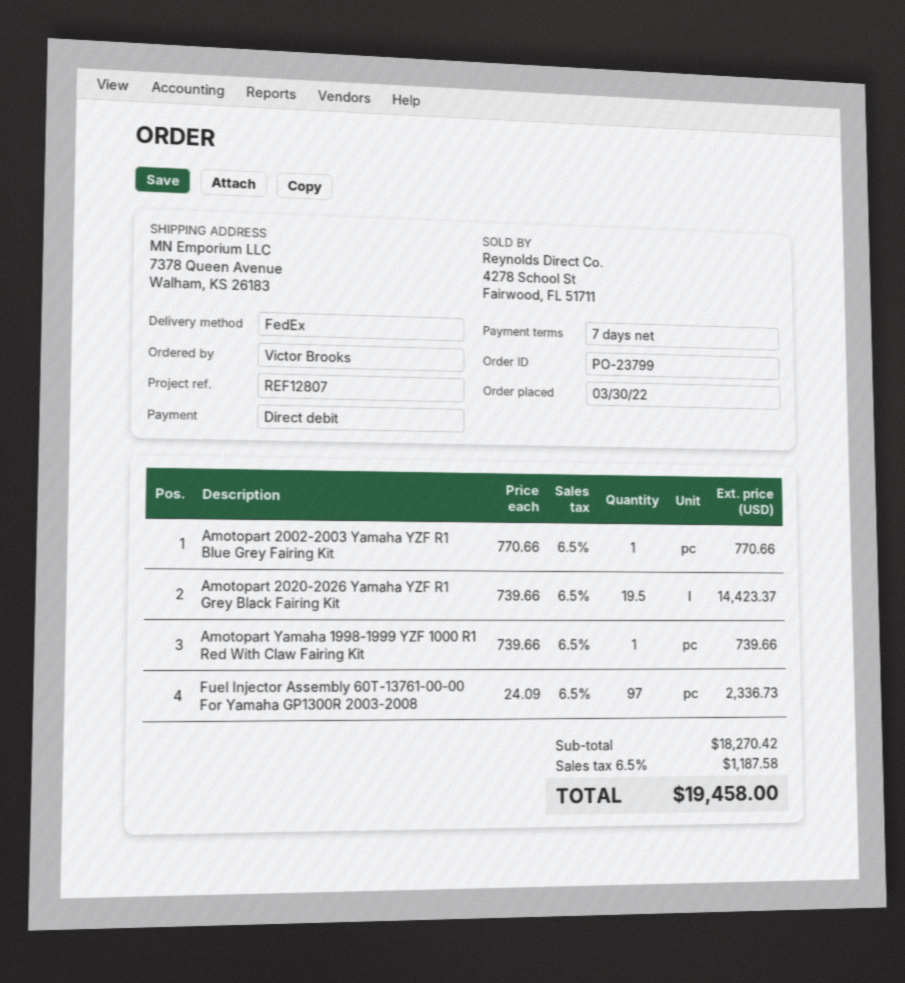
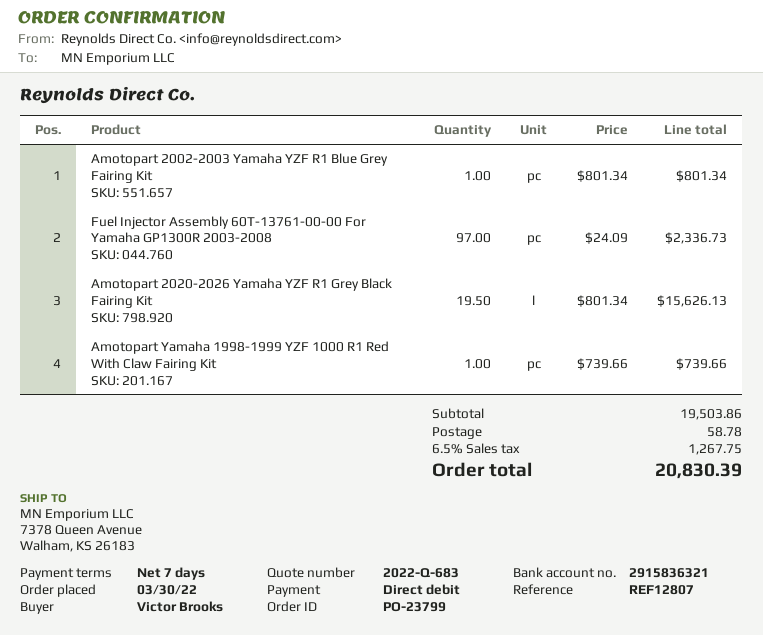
Amotopart 2002-2003 Yamaha YZF R1 Blue Grey Fairing Kit: 1 x 770.66 = 770.66 -> 1 x 801.34 = 801.34
Amotopart 2020-2026 Yamaha YZF R1 Grey Black Fairing Kit: 19.5 x 739.66 = 14423.37 -> 19.5 x 801.34 = 15626.13
subtotal: 18270.42 -> 19503.86
shipping: none -> 58.78
tax: 6.5% = 1187.58 -> 6.5% = 1267.75
total: 19458.00 -> 20830.39

